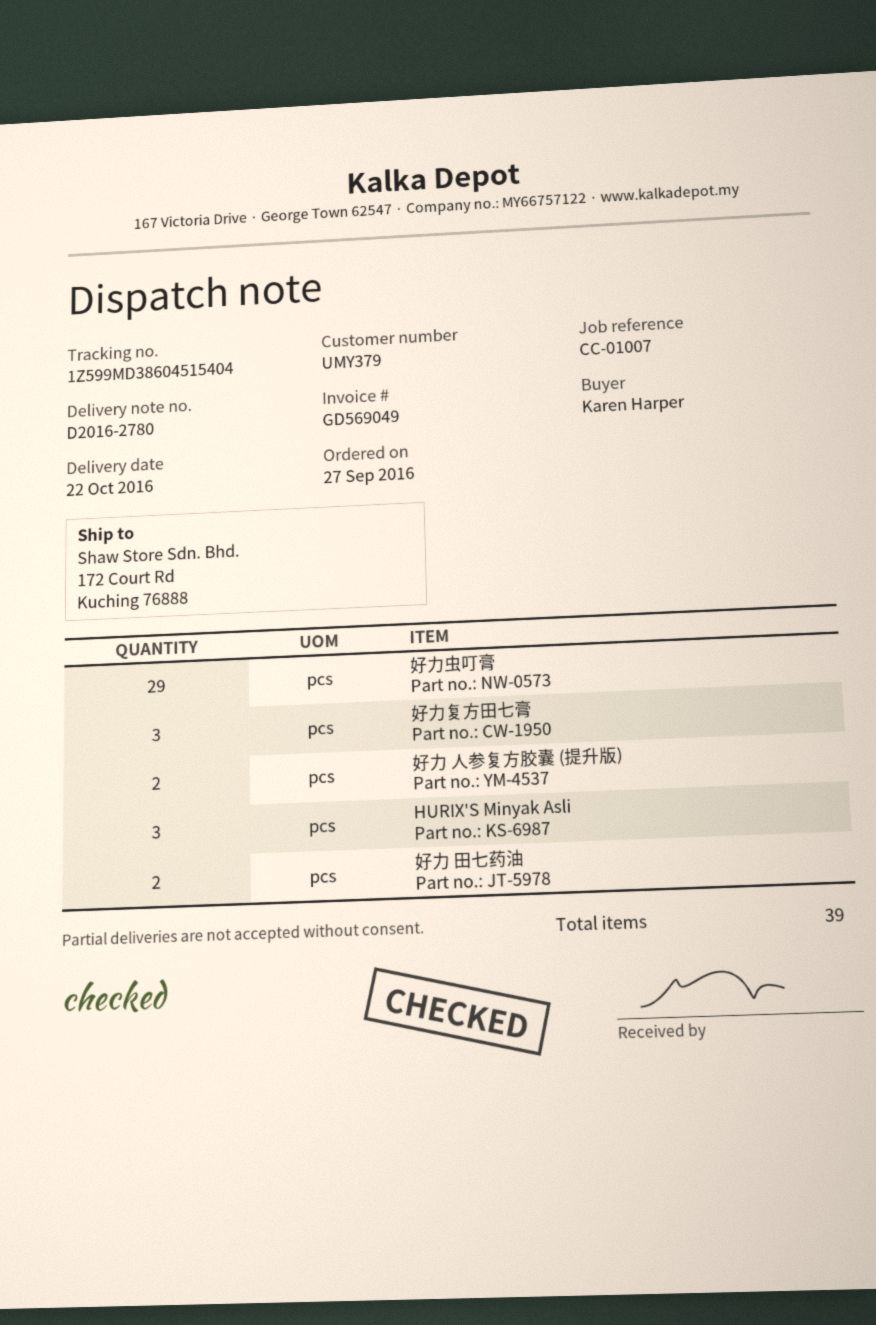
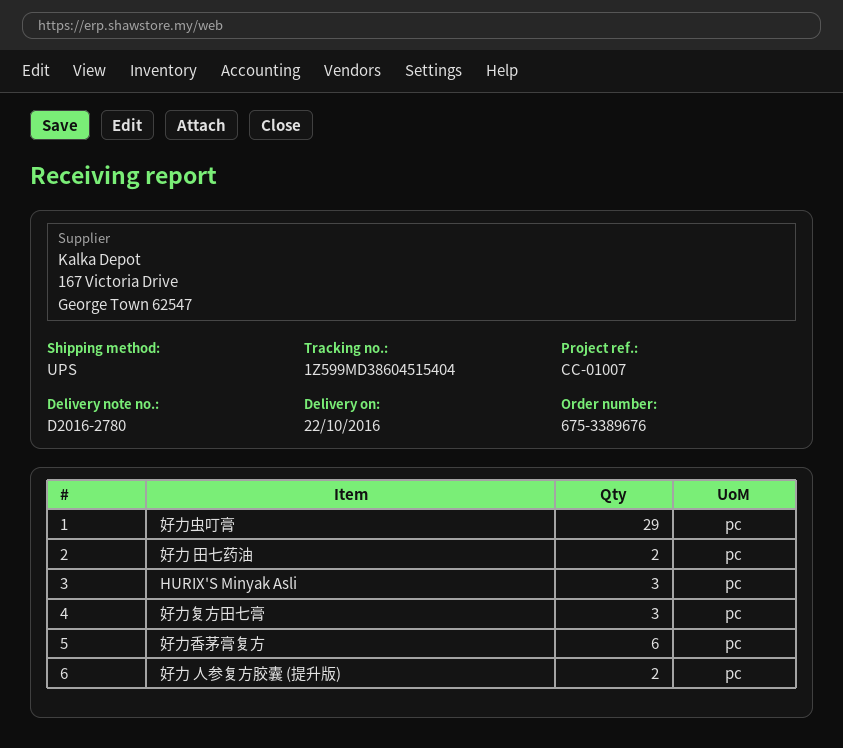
好力香茅膏复方: none -> 6

